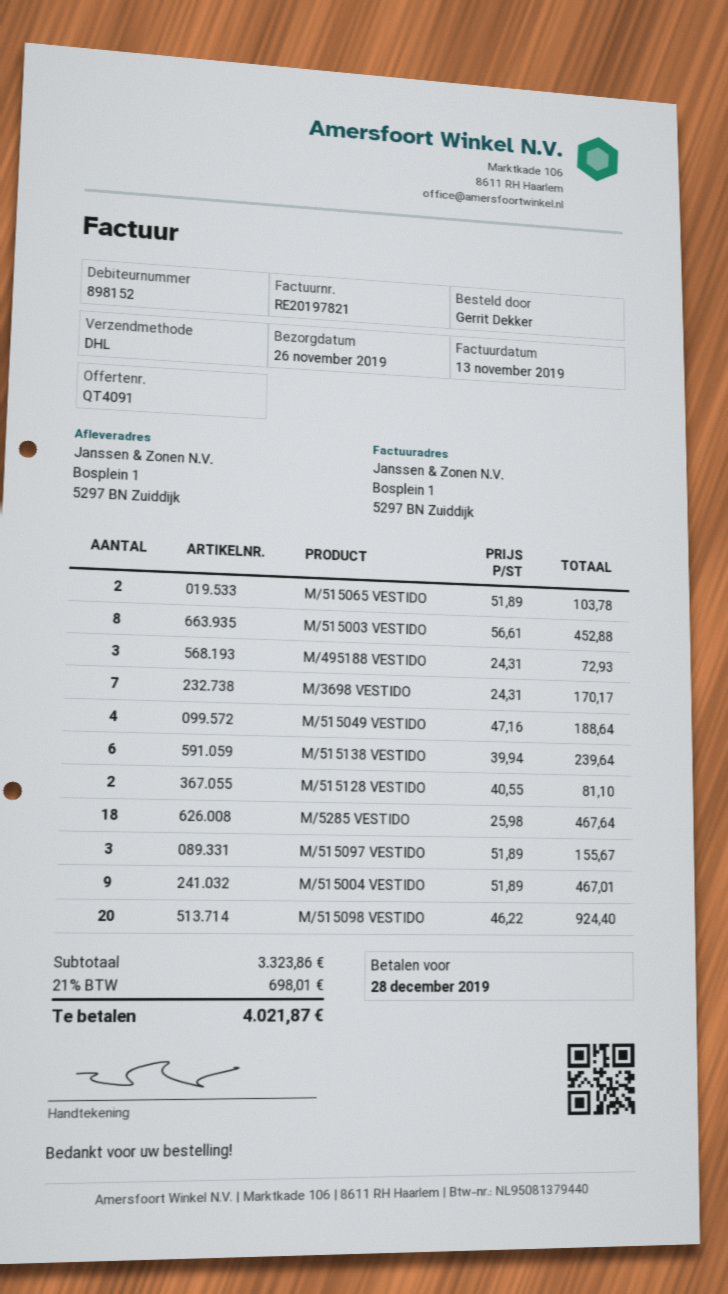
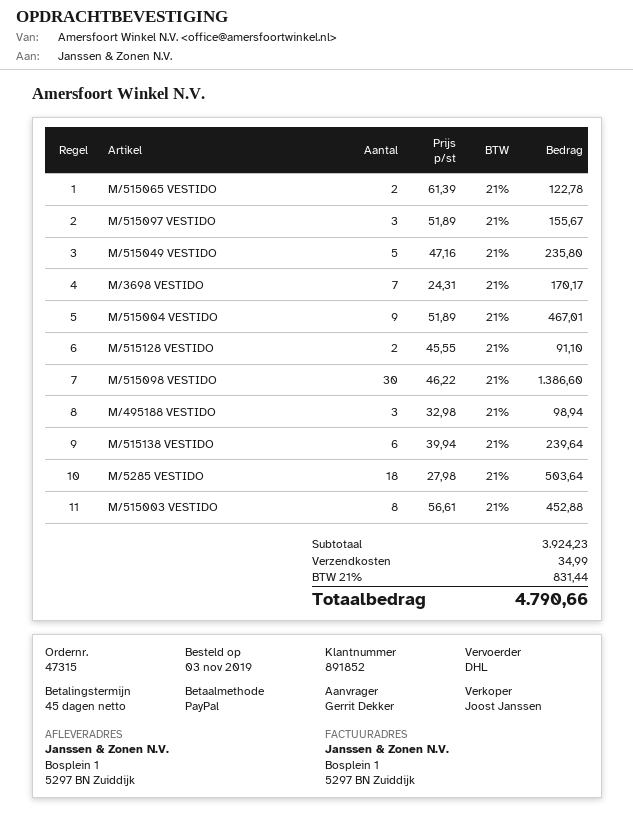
customer number: 898152 -> 891852
M/515065 VESTIDO: 2 x 51.89 = 103.78 -> 2 x 61.39 = 122.78
M/495188 VESTIDO: 3 x 24.31 = 72.93 -> 3 x 32.98 = 98.94
M/515049 VESTIDO: 4 x 47.16 = 188.64 -> 5 x 47.16 = 235.80
M/515128 VESTIDO: 2 x 40.55 = 81.10 -> 2 x 45.55 = 91.10
M/5285 VESTIDO: 18 x 25.98 = 467.64 -> 18 x 27.98 = 503.64
M/515098 VESTIDO: 20 x 46.22 = 924.40 -> 30 x 46.22 = 1386.60
subtotal: 3323.86 -> 3924.23
shipping: none -> 34.99
tax: 21% = 698.01 -> 21% = 831.44
total: 4021.87 -> 4790.66

